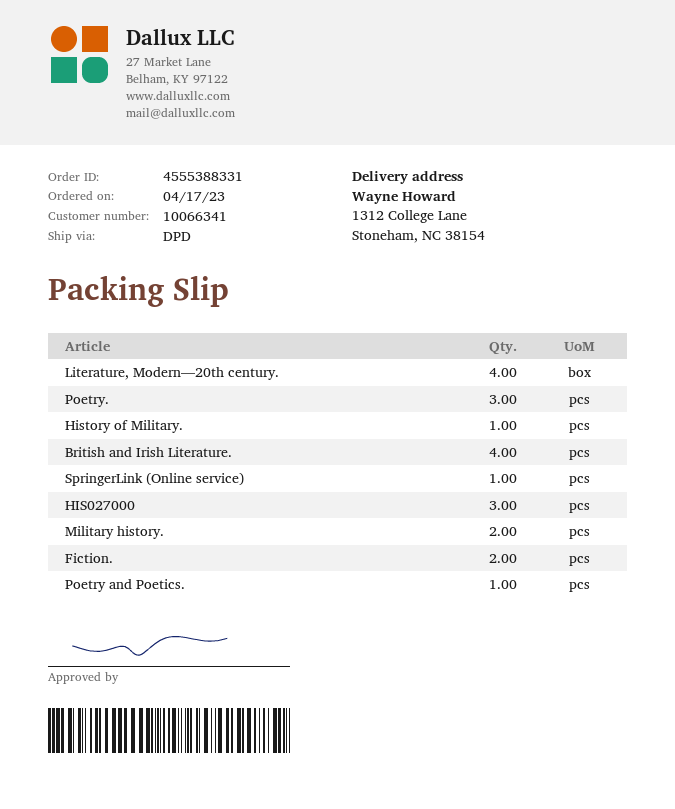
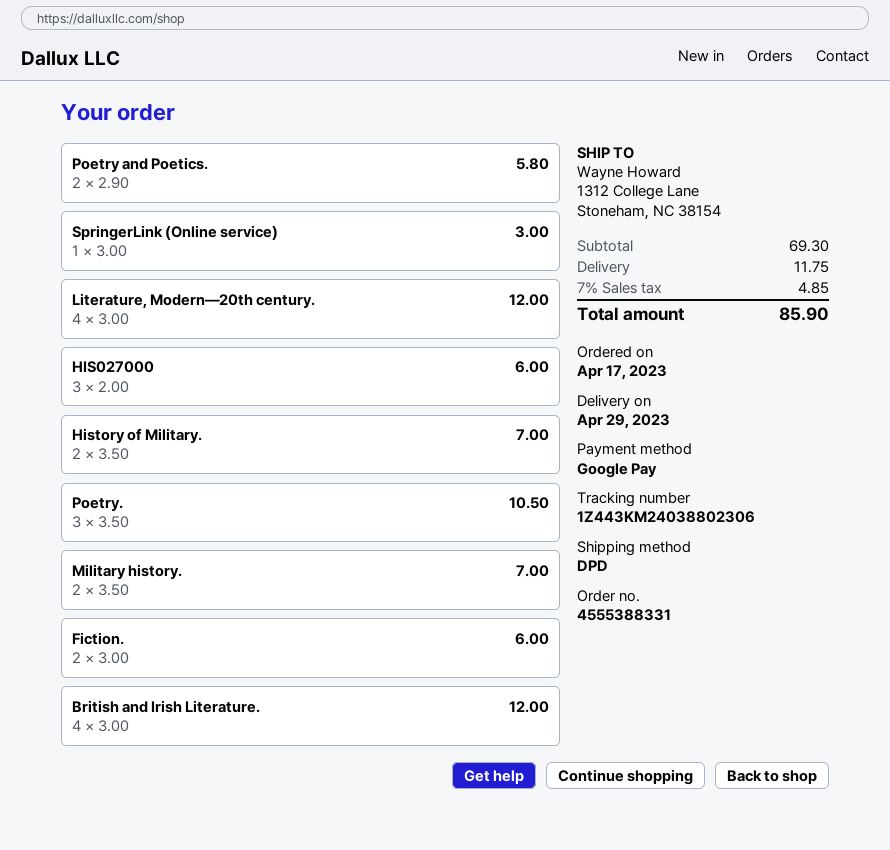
History of Military.: 1 -> 2
Poetry and Poetics.: 1 -> 2

